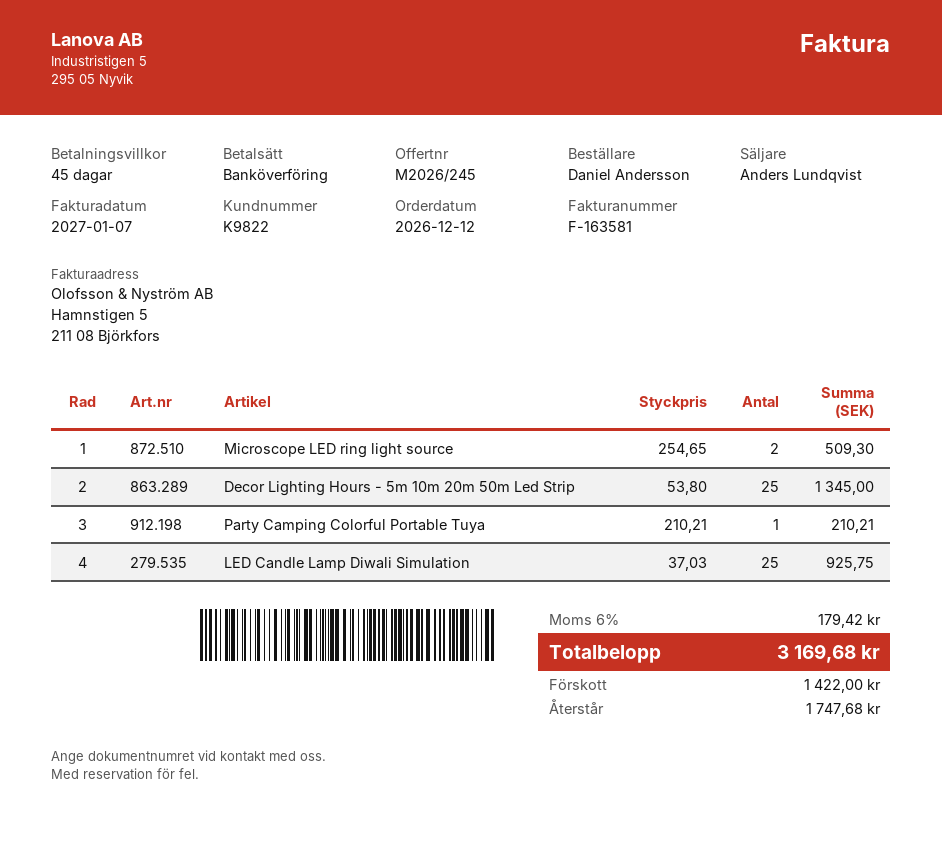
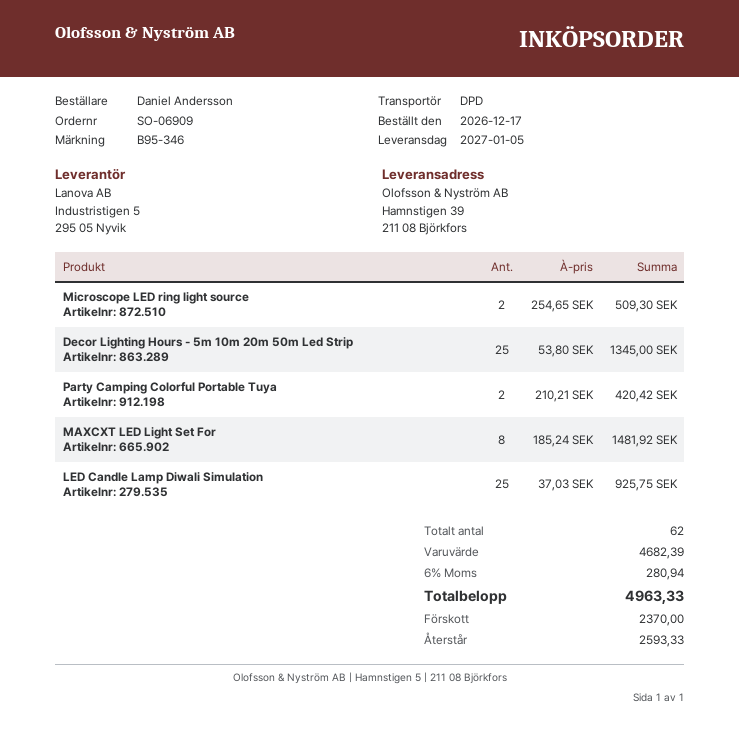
order date: 2026-12-12 -> 2026-12-17
Party Camping Colorful Portable Tuya: 1 x 210.21 = 210.21 -> 2 x 210.21 = 420.42
MAXCXT LED Light Set For: none -> 8 x 185.24 = 1481.92
tax: 6% = 179.42 -> 6% = 280.94
total: 3169.68 -> 4963.33
deposit: 1422.00 -> 2370.00
balance: 1747.68 -> 2593.33

